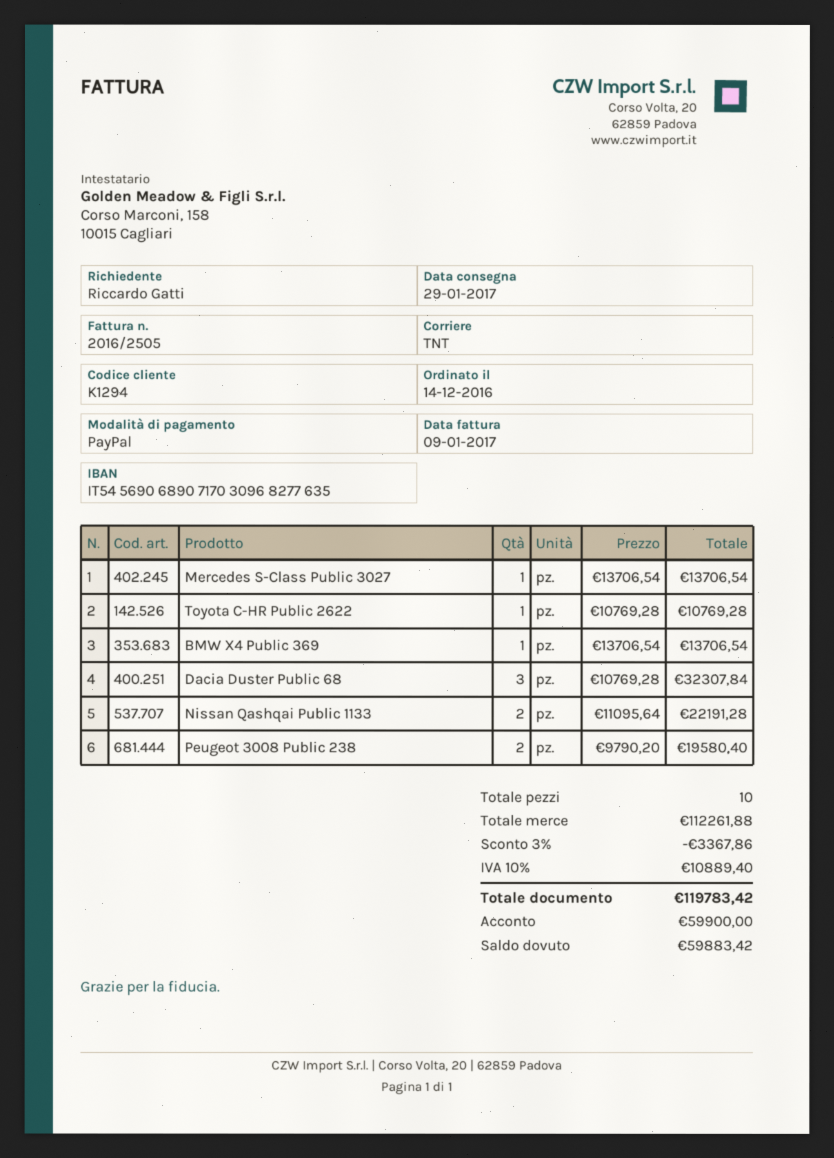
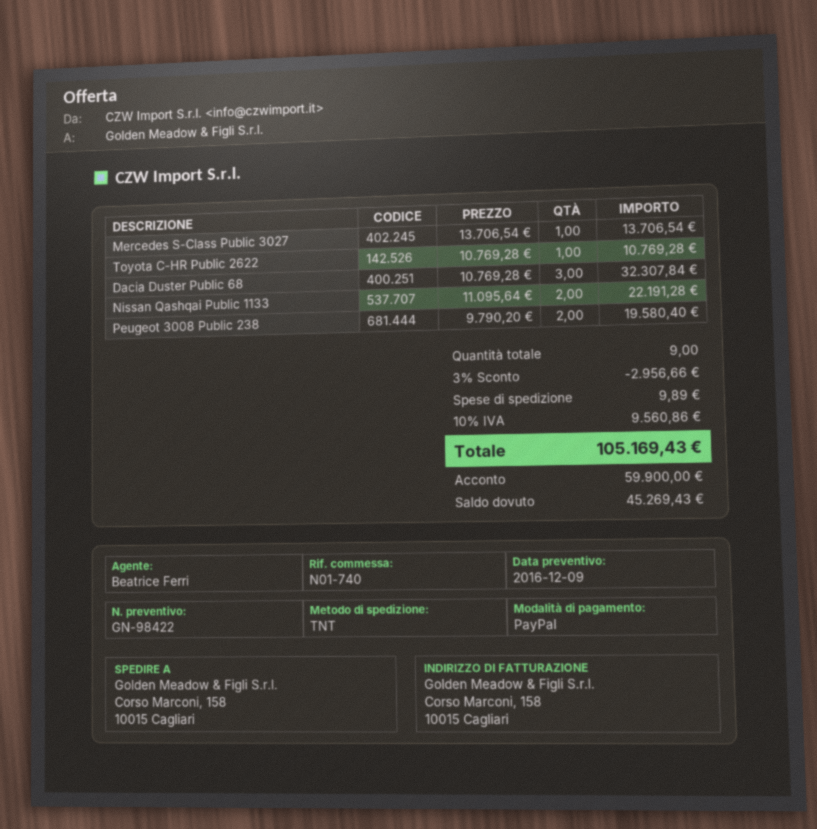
BMW X4 Public 369: 1 x 13706.54 = 13706.54 -> none
total quantity: 10 -> 9
discount: 3% = 3367.86 -> 3% = 2956.66
shipping: none -> 9.89
tax: 10% = 10889.40 -> 10% = 9560.86
total: 119783.42 -> 105169.43
balance: 59883.42 -> 45269.43

